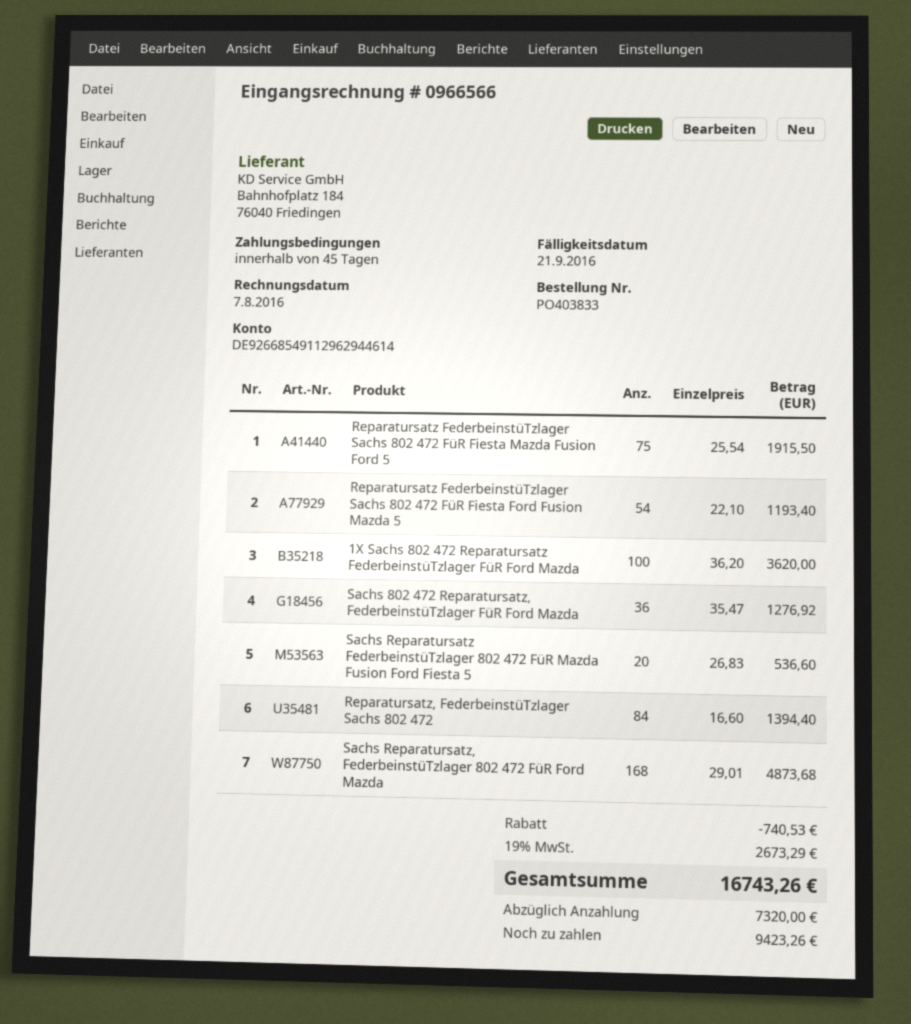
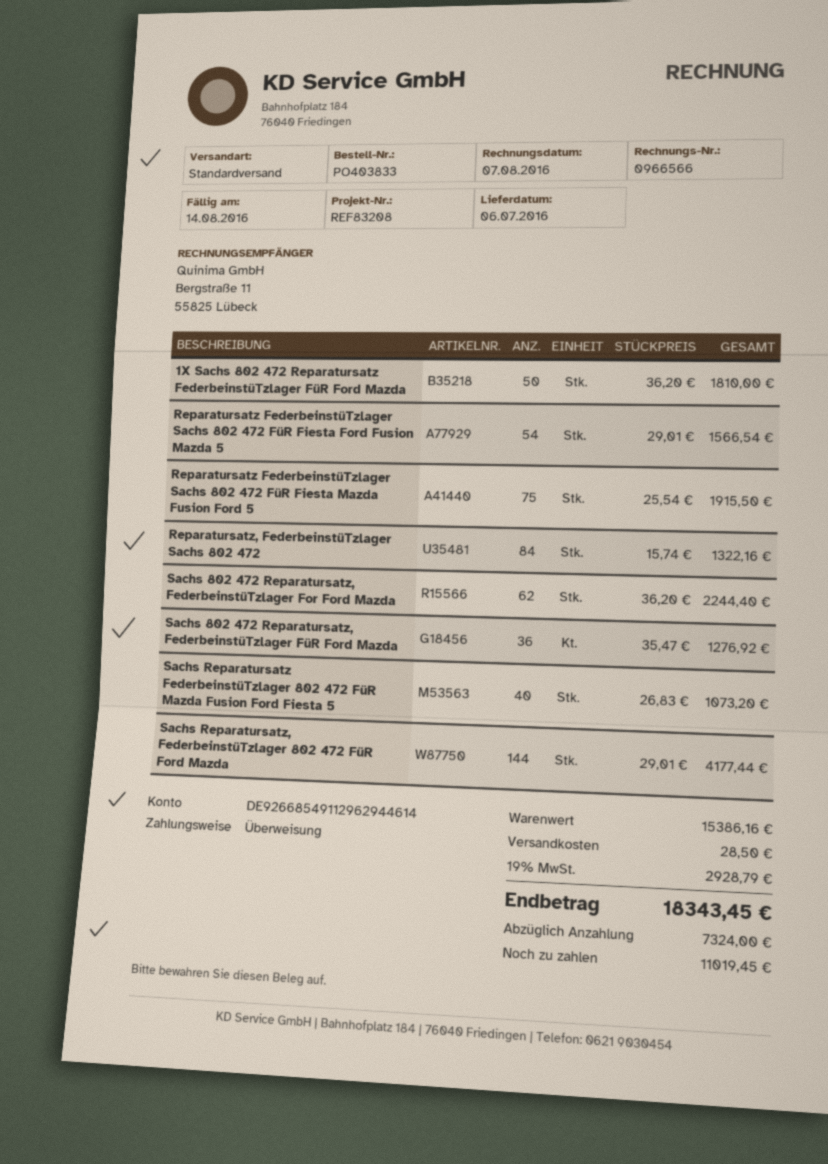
due date: 2016-09-21 -> 2016-08-14
Reparatursatz FederbeinstüTzlager Sachs 802 472 FüR Fiesta Ford Fusion Mazda 5: 54 x 22.10 = 1193.40 -> 54 x 29.01 = 1566.54
1X Sachs 802 472 Reparatursatz FederbeinstüTzlager FüR Ford Mazda: 100 x 36.20 = 3620.00 -> 50 x 36.20 = 1810.00
Sachs Reparatursatz FederbeinstüTzlager 802 472 FüR Mazda Fusion Ford Fiesta 5: 20 x 26.83 = 536.60 -> 40 x 26.83 = 1073.20
Reparatursatz, FederbeinstüTzlager Sachs 802 472: 84 x 16.60 = 1394.40 -> 84 x 15.74 = 1322.16
Sachs Reparatursatz, FederbeinstüTzlager 802 472 FüR Ford Mazda: 168 x 29.01 = 4873.68 -> 144 x 29.01 = 4177.44
Sachs 802 472 Reparatursatz, FederbeinstüTzlager For Ford Mazda: none -> 62 x 36.20 = 2244.40
discount: 740.53 -> none
shipping: none -> 28.50
tax: 19% = 2673.29 -> 19% = 2928.79
total: 16743.26 -> 18343.45
deposit: 7320.00 -> 7324.00
balance: 9423.26 -> 11019.45

